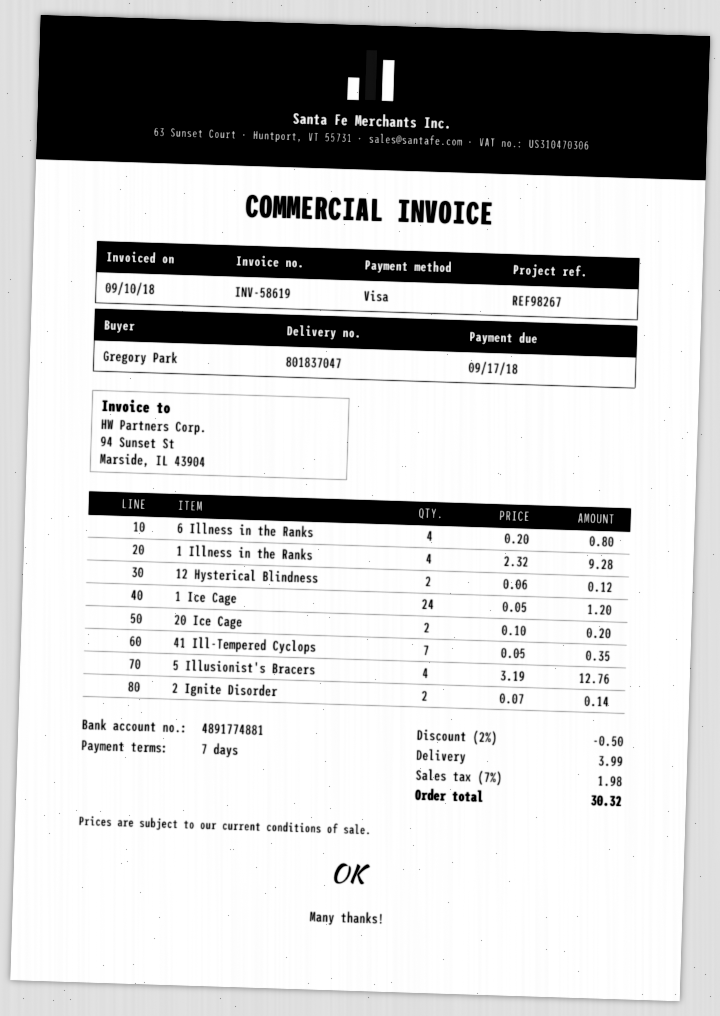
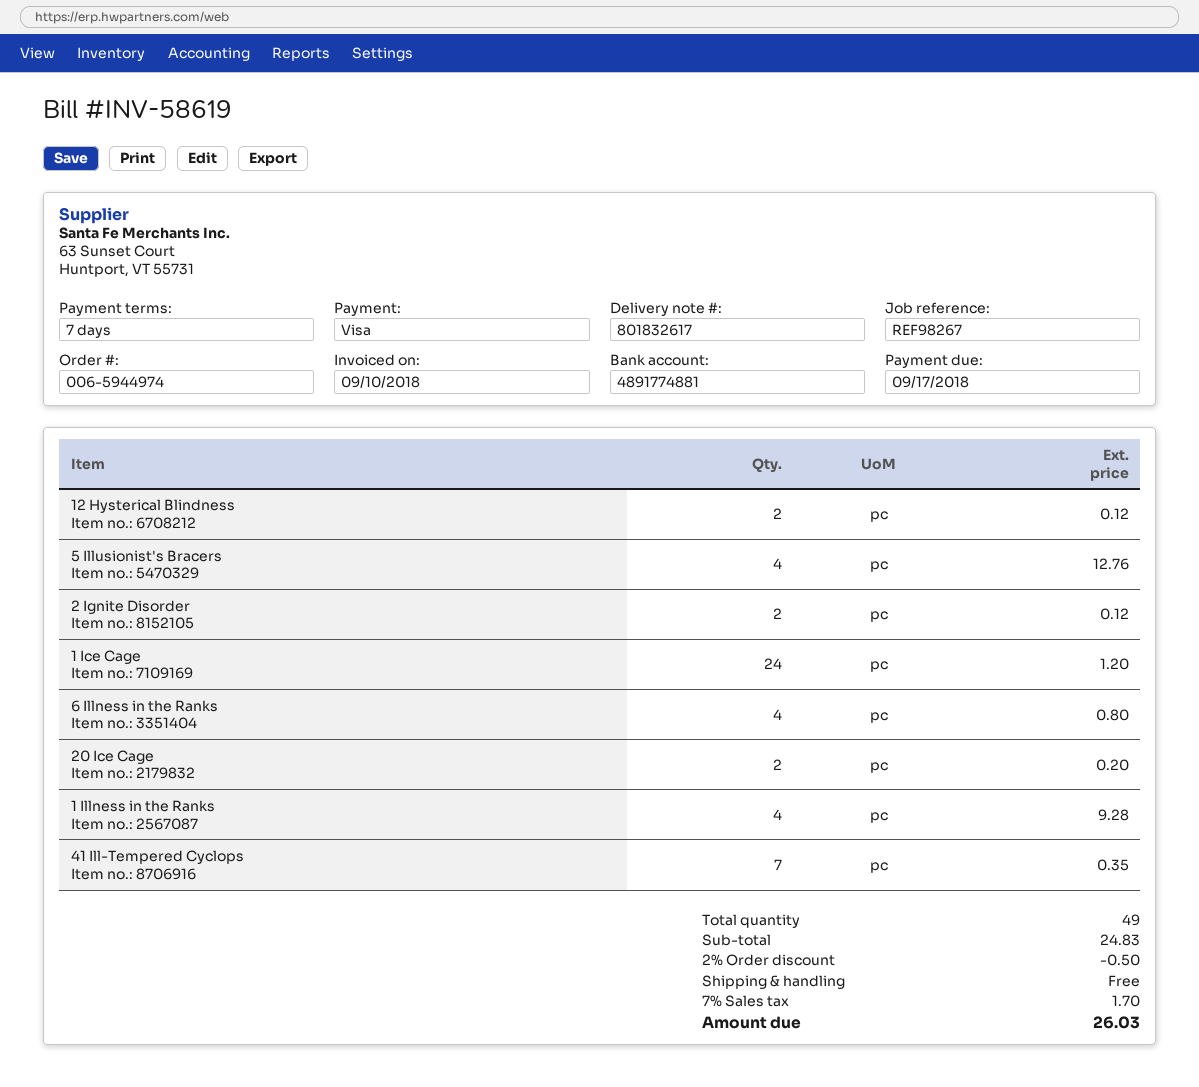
delivery note number: 801837047 -> 801832617
2 Ignite Disorder: 2 for 0.14 -> 2 for 0.12
shipping: 3.99 -> 0.00
tax: 7% = 1.98 -> 7% = 1.70
total: 30.32 -> 26.03

